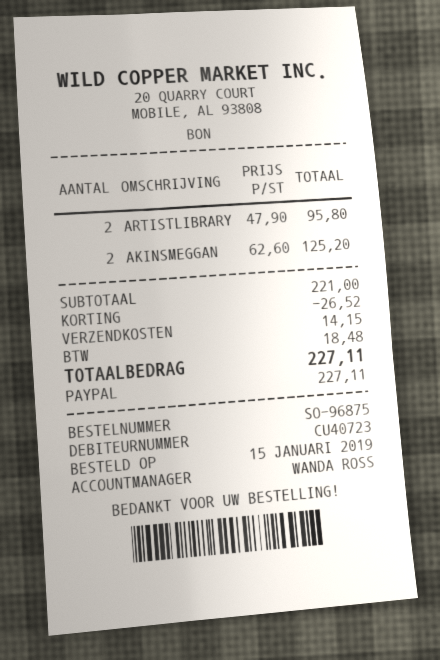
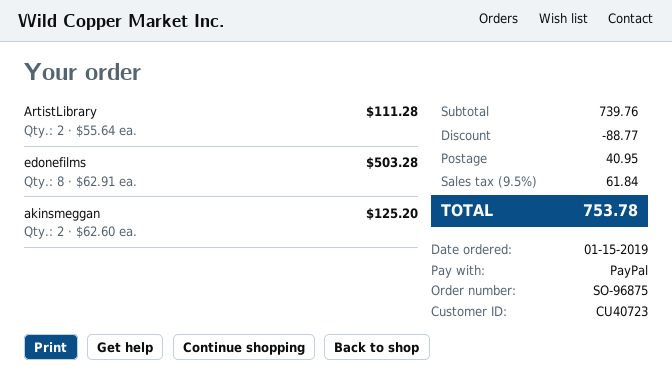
ARTISTLIBRARY: 2 x 47.90 = 95.80 -> 2 x 55.64 = 111.28
edonefilms: none -> 8 x 62.91 = 503.28
subtotal: 221.00 -> 739.76
discount: 26.52 -> 88.77
shipping: 14.15 -> 40.95
tax: 18.48 -> 61.84
total: 227.11 -> 753.78

